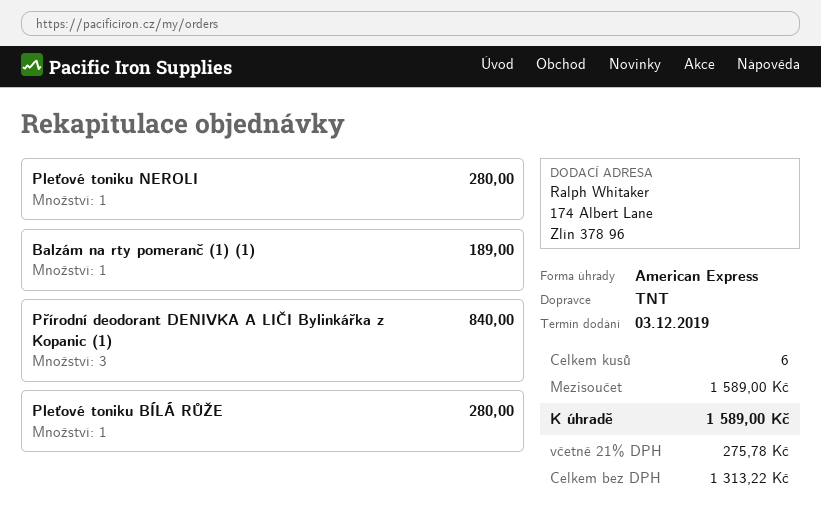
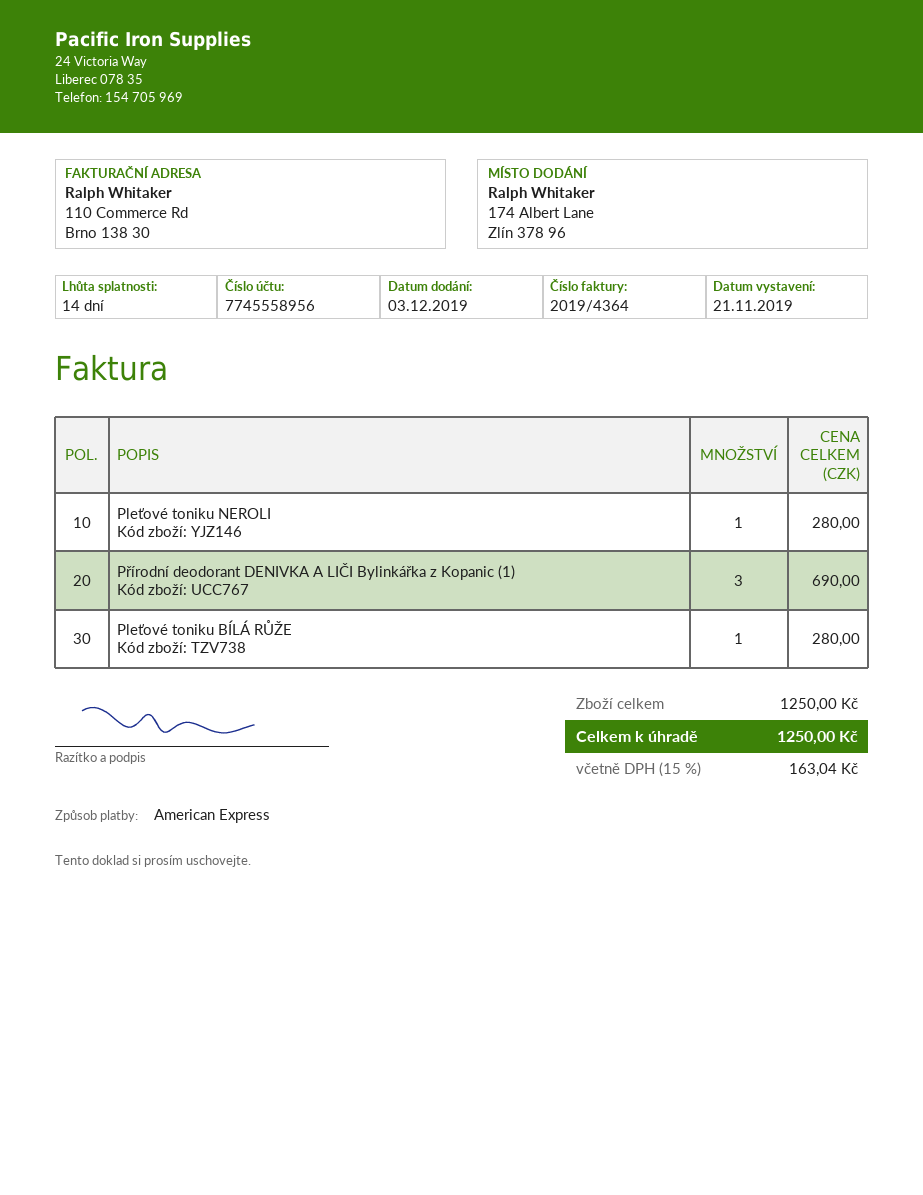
Balzám na rty pomeranč (1) (1): 1 for 189.00 -> none
Přírodní deodorant DENIVKA A LIČI Bylinkářka z Kopanic (1): 3 for 840.00 -> 3 for 690.00
subtotal: 1589.00 -> 1250.00
tax: 21% = 275.78 -> 15% = 163.04
total: 1589.00 -> 1250.00

